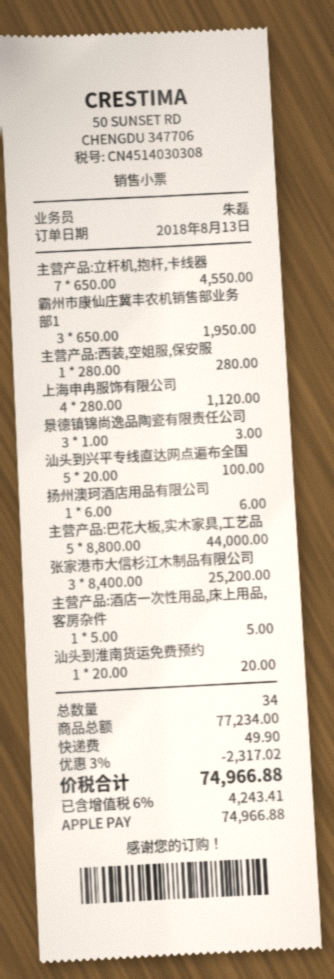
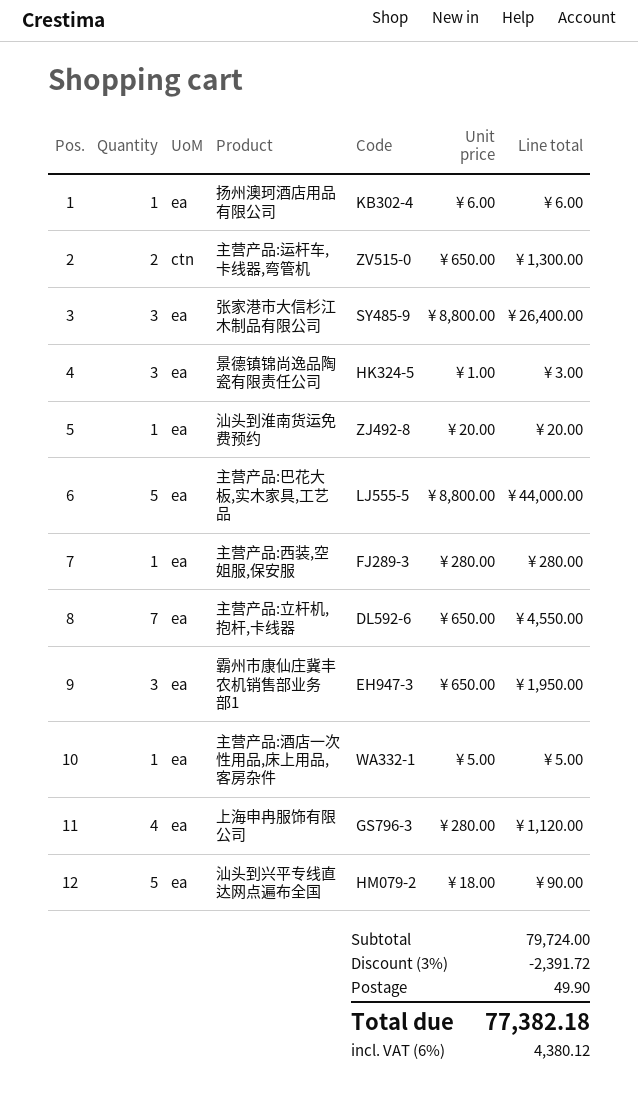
汕头到兴平专线直达网点遍布全国: 5 x 20.00 = 100.00 -> 5 x 18.00 = 90.00
张家港市大信杉江木制品有限公司: 3 x 8400.00 = 25200.00 -> 3 x 8800.00 = 26400.00
主营产品:运杆车,卡线器,弯管机: none -> 2 x 650.00 = 1300.00
subtotal: 77234.00 -> 79724.00
discount: 3% = 2317.02 -> 3% = 2391.72
tax: 6% = 4243.41 -> 6% = 4380.12
total: 74966.88 -> 77382.18

